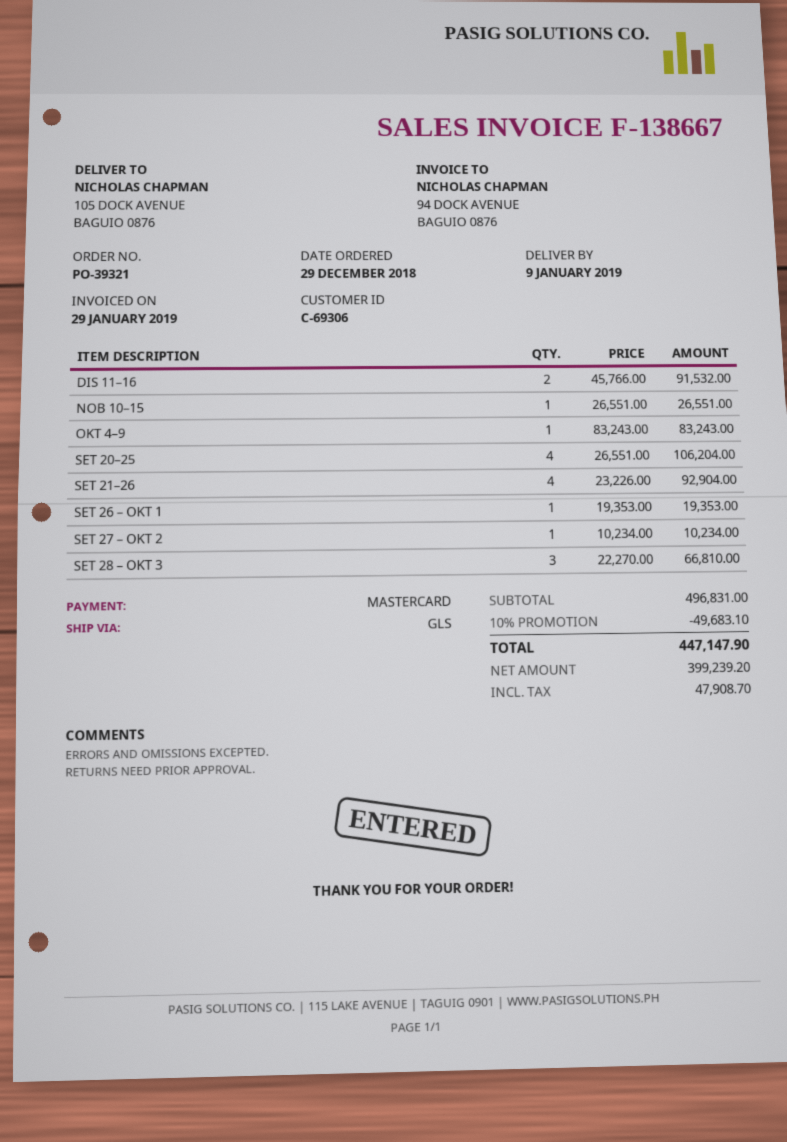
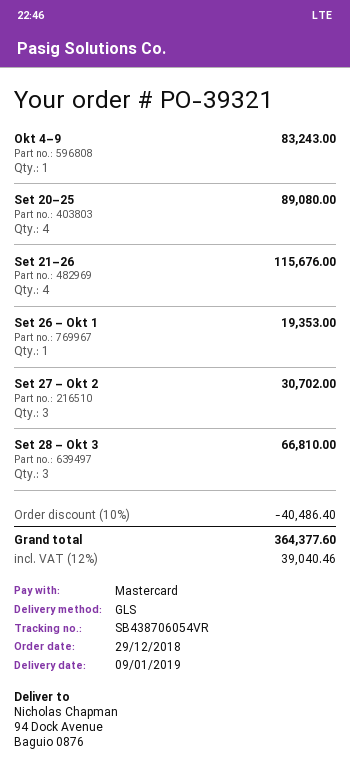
ship to: 105 DOCK AVENUE, BAGUIO 0876 -> 94 Dock Avenue, Baguio 0876
DIS 11–16: 2 for 91532.00 -> none
NOB 10–15: 1 for 26551.00 -> none
SET 20–25: 4 for 106204.00 -> 4 for 89080.00
SET 21–26: 4 for 92904.00 -> 4 for 115676.00
SET 27 – OKT 2: 1 for 10234.00 -> 3 for 30702.00
discount: 10% = 49683.10 -> 10% = 40486.40
tax: 47908.70 -> 39040.46
total: 447147.90 -> 364377.60

